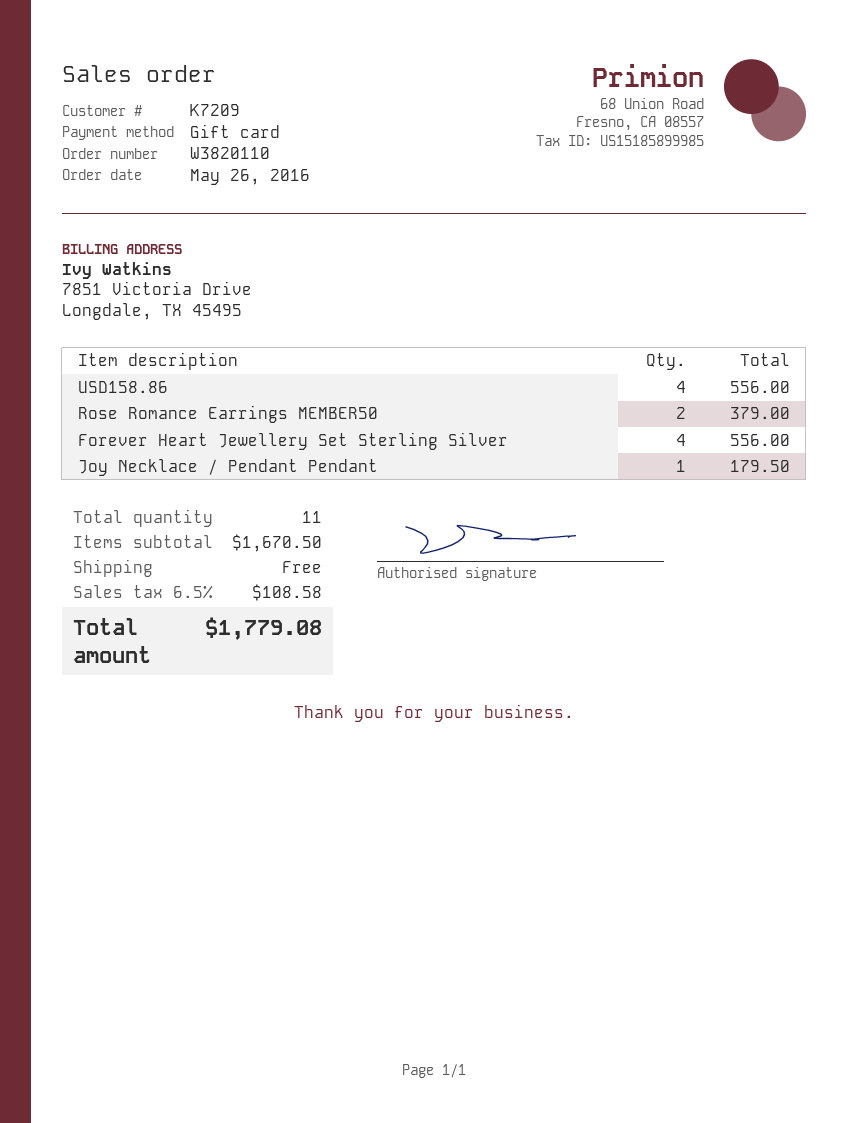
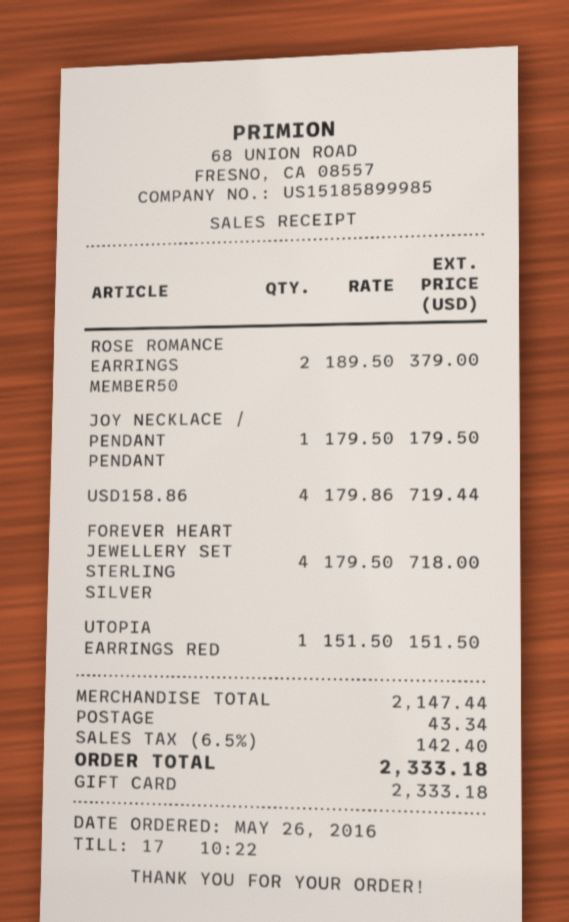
USD158.86: 4 for 556.00 -> 4 for 719.44
Forever Heart Jewellery Set Sterling Silver: 4 for 556.00 -> 4 for 718.00
UTOPIA EARRINGS RED: none -> 1 for 151.50
subtotal: 1670.50 -> 2147.44
shipping: 0.00 -> 43.34
tax: 6.5% = 108.58 -> 6.5% = 142.40
total: 1779.08 -> 2333.18

